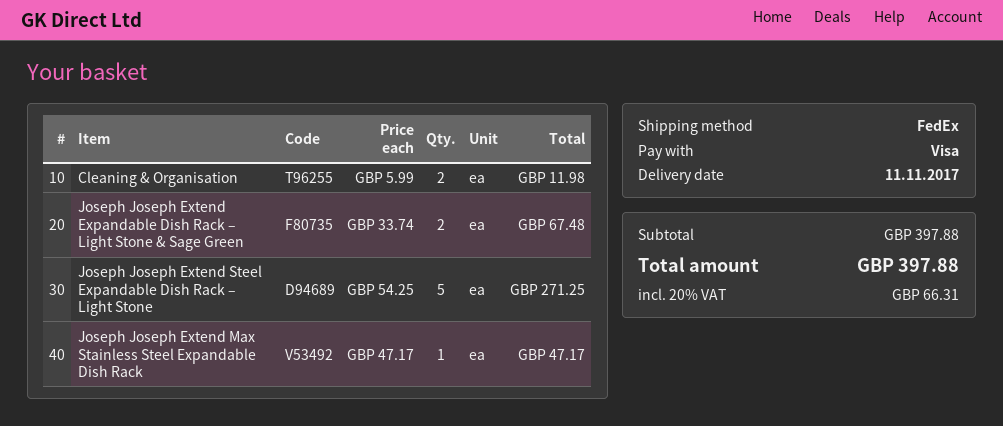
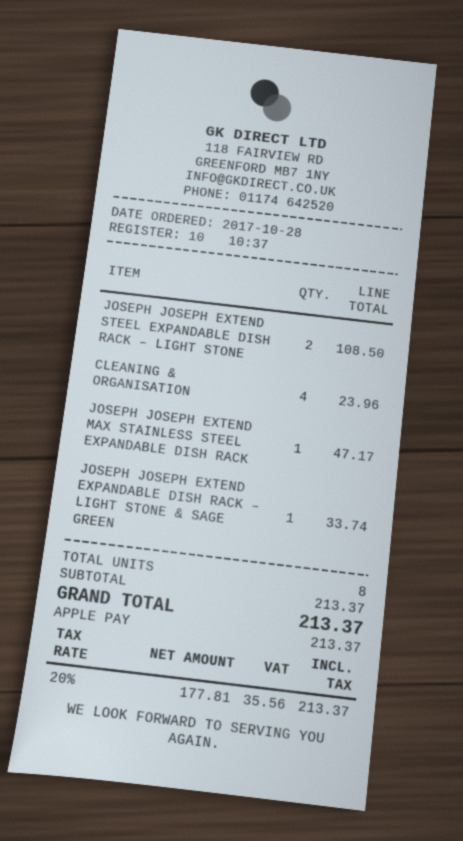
payment method: Visa -> Apple Pay
Cleaning & Organisation: 2 for 11.98 -> 4 for 23.96
Joseph Joseph Extend Expandable Dish Rack – Light Stone & Sage Green: 2 for 67.48 -> 1 for 33.74
Joseph Joseph Extend Steel Expandable Dish Rack – Light Stone: 5 for 271.25 -> 2 for 108.50
subtotal: 397.88 -> 213.37
tax: 20% = 66.31 -> 20% = 35.56
total: 397.88 -> 213.37

